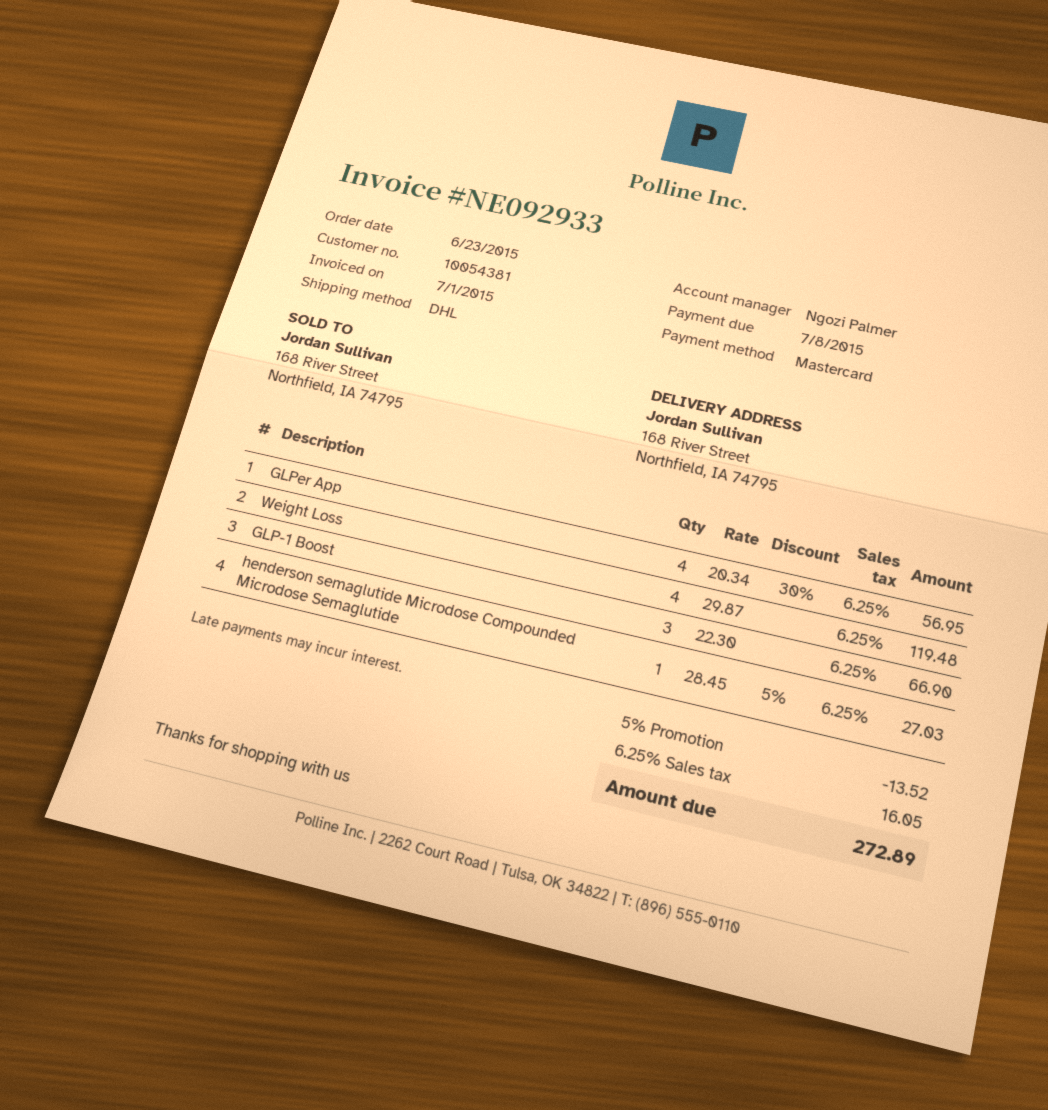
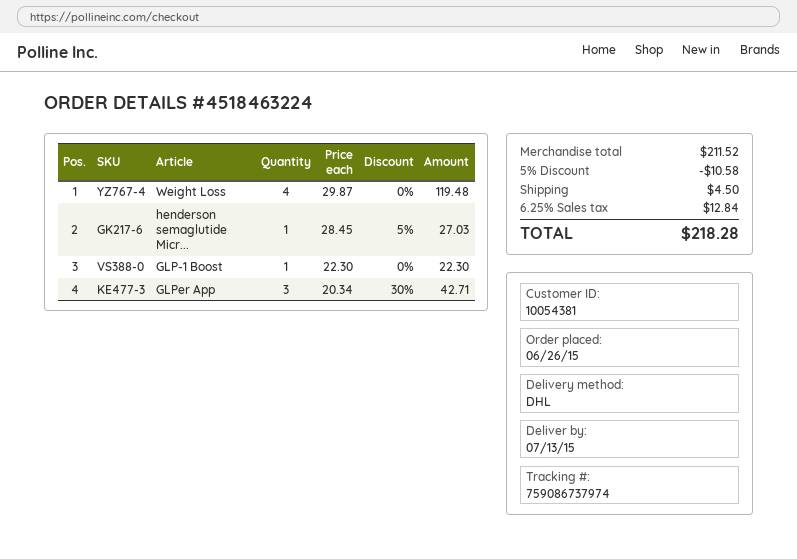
order date: 2015-06-23 -> 2015-06-26
GLPer App: 4 x 20.34 - 30% = 56.95 -> 3 x 20.34 - 30% = 42.71
GLP-1 Boost: 3 x 22.30 = 66.90 -> 1 x 22.30 = 22.30
discount: 5% = 13.52 -> 5% = 10.58
shipping: none -> 4.50
tax: 6.25% = 16.05 -> 6.25% = 12.84
total: 272.89 -> 218.28

